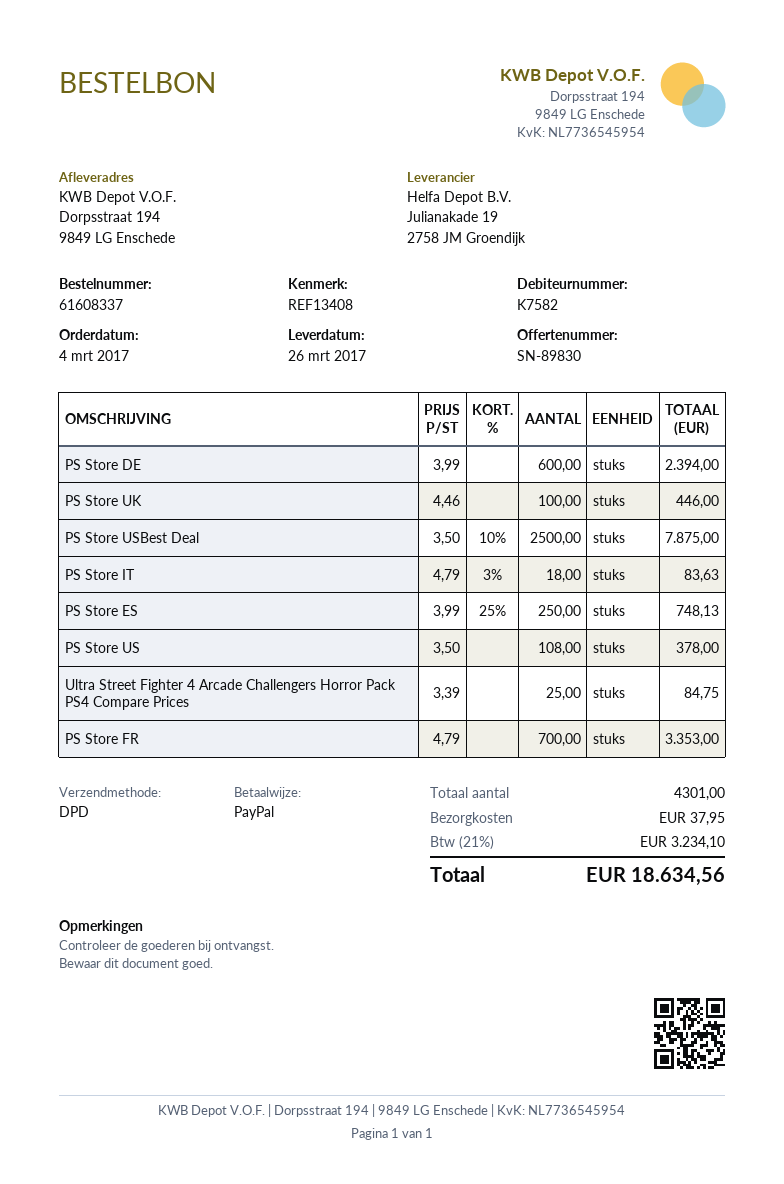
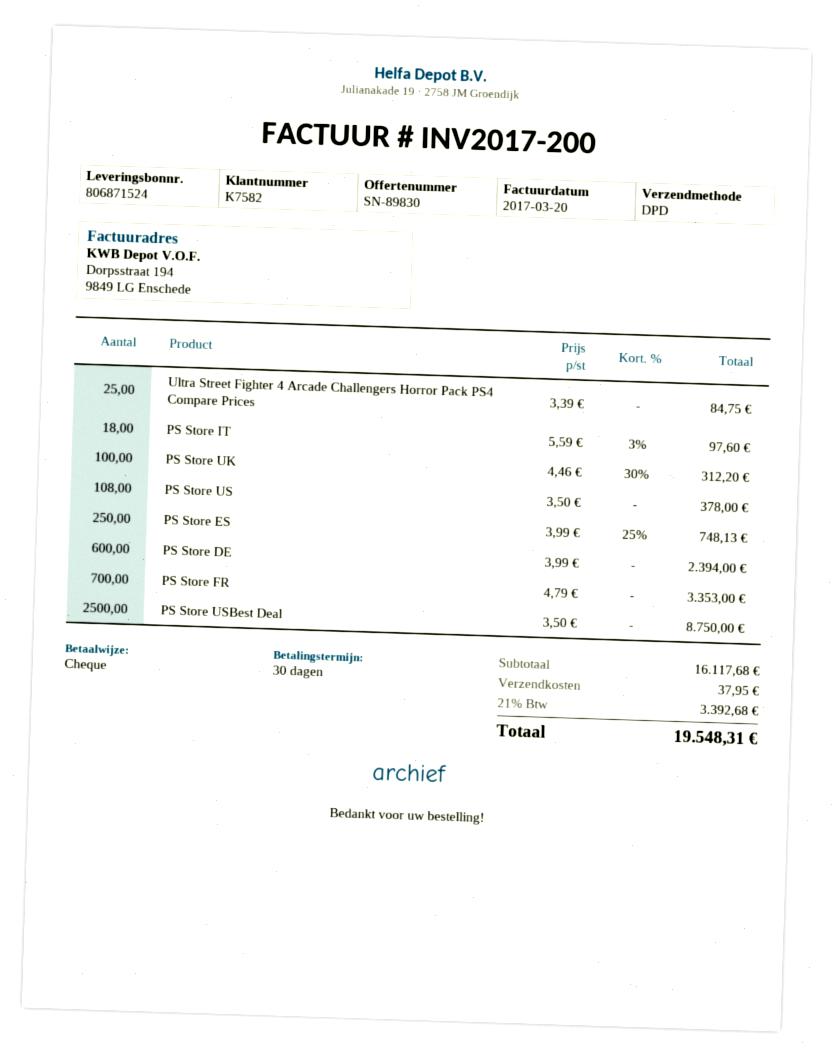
payment method: PayPal -> cheque
PS Store UK: 100 x 4.46 = 446.00 -> 100 x 4.46 - 30% = 312.20
PS Store USBest Deal: 2500 x 3.50 - 10% = 7875.00 -> 2500 x 3.50 = 8750.00
PS Store IT: 18 x 4.79 - 3% = 83.63 -> 18 x 5.59 - 3% = 97.60
tax: 21% = 3234.10 -> 21% = 3392.68
total: 18634.56 -> 19548.31

